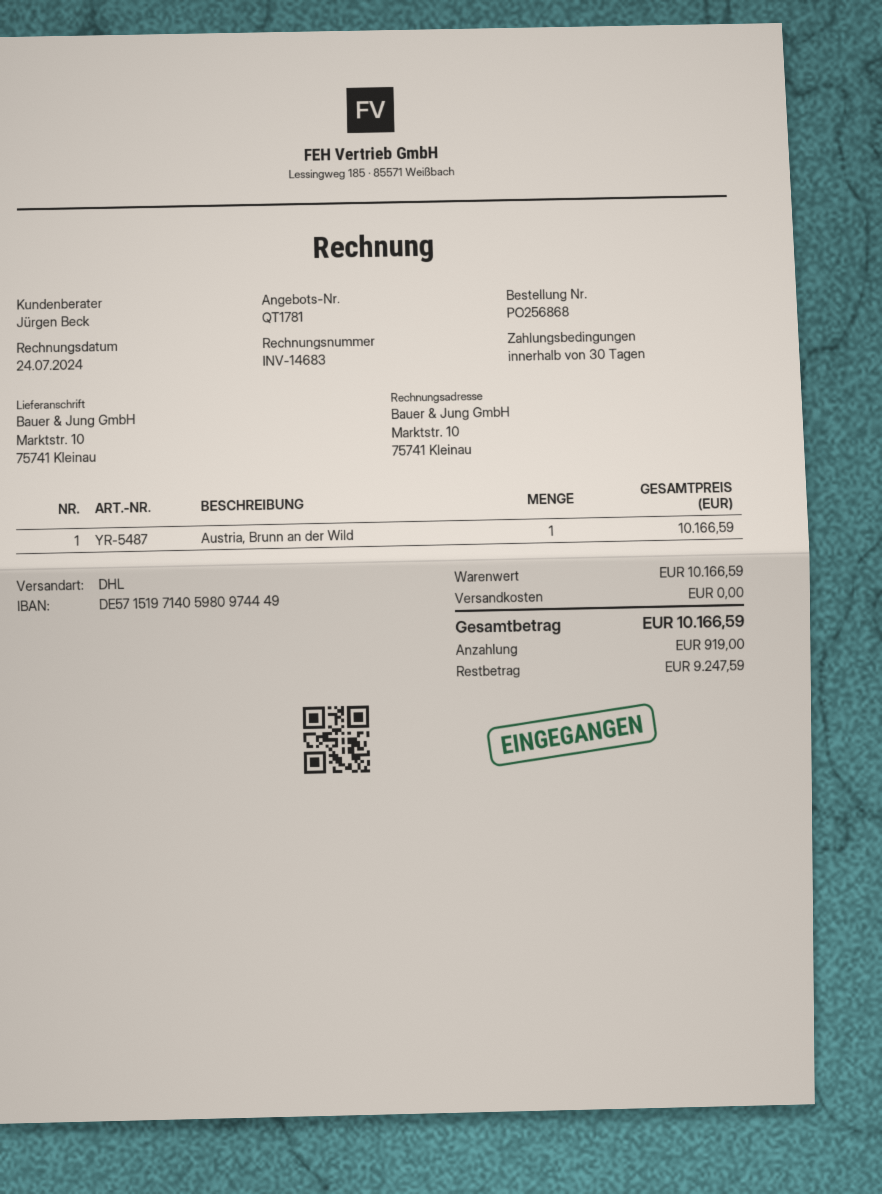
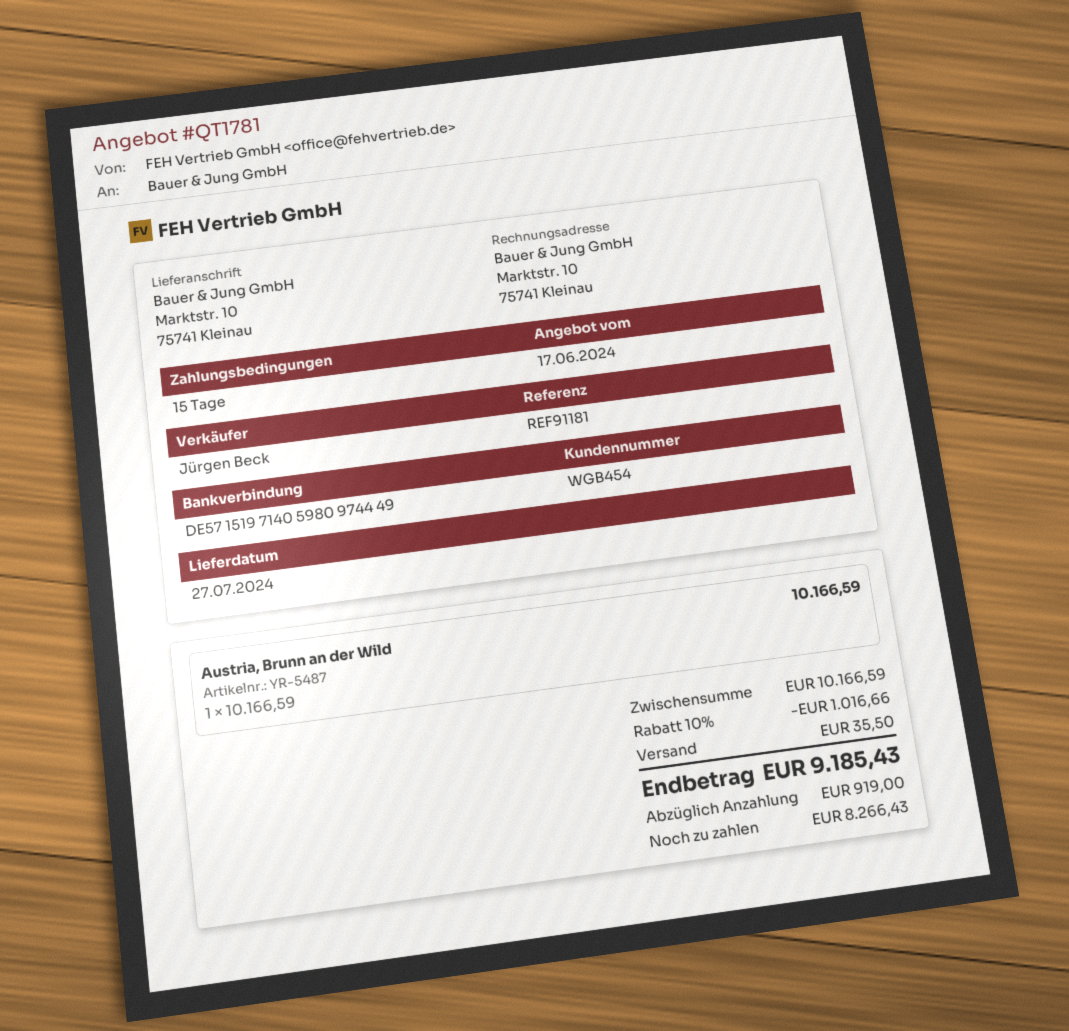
payment terms: 30 days -> 15 days
discount: none -> 10% = 1016.66
shipping: 0.00 -> 35.50
total: 10166.59 -> 9185.43
balance: 9247.59 -> 8266.43

